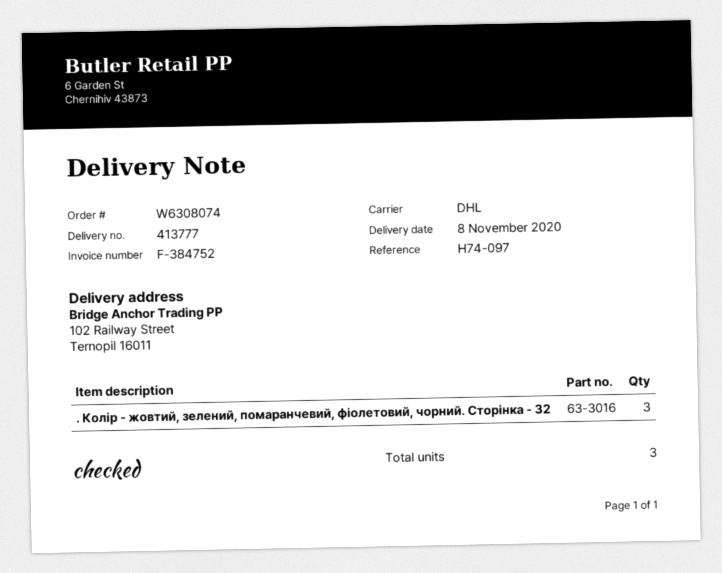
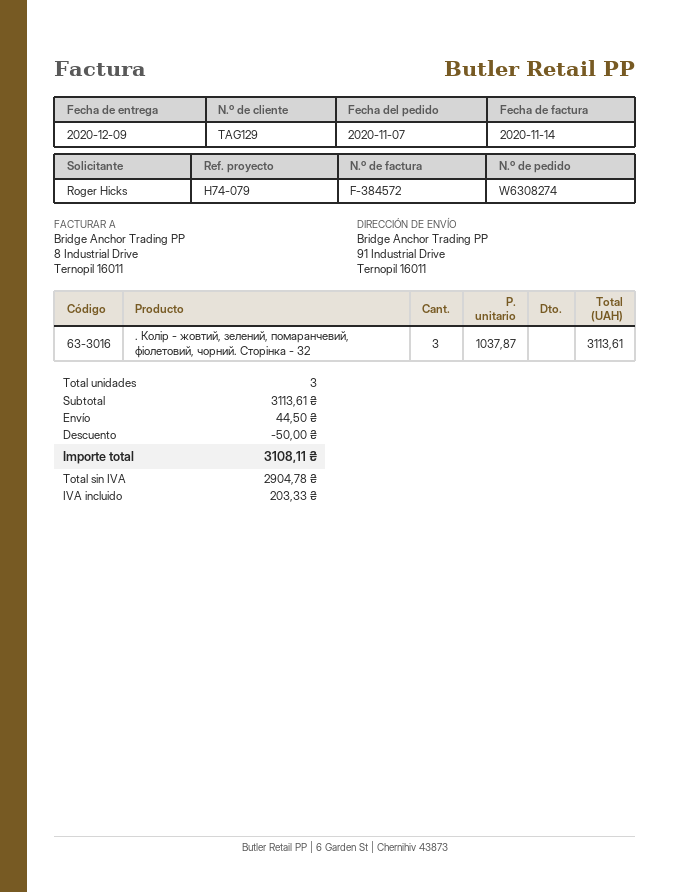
order number: W6308074 -> W6308274
delivery date: 2020-11-08 -> 2020-12-09
invoice number: F-384752 -> F-384572
reference: H74-097 -> H74-079
ship to: 102 Railway Street, Ternopil 16011 -> 91 Industrial Drive, Ternopil 16011

